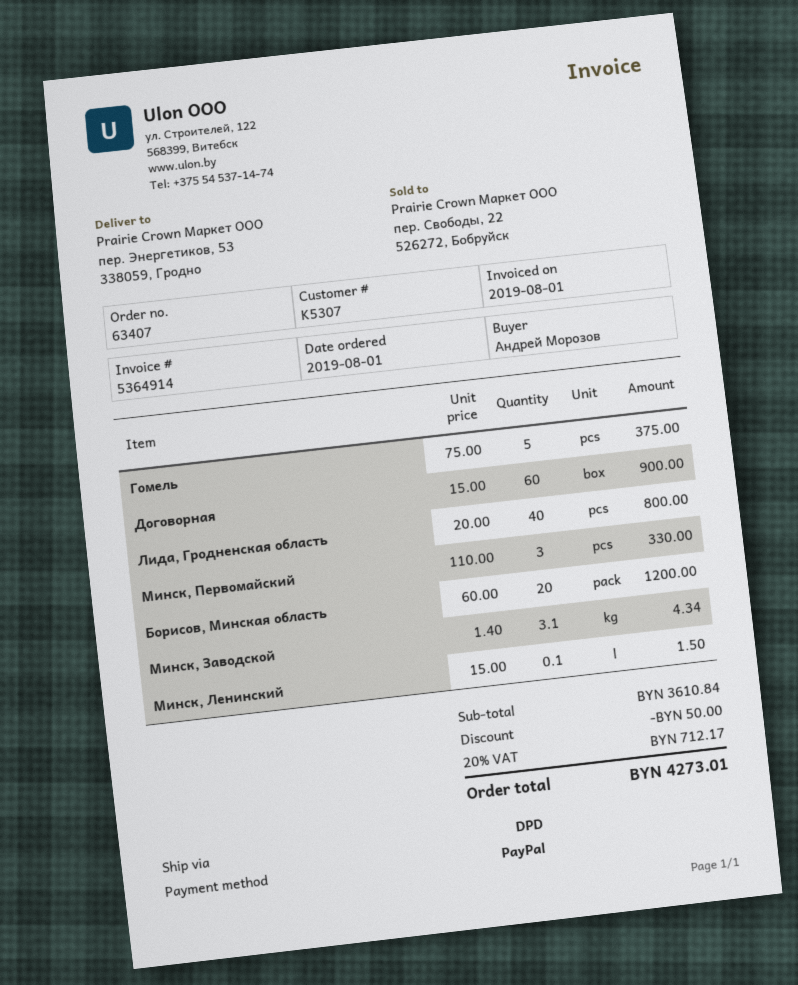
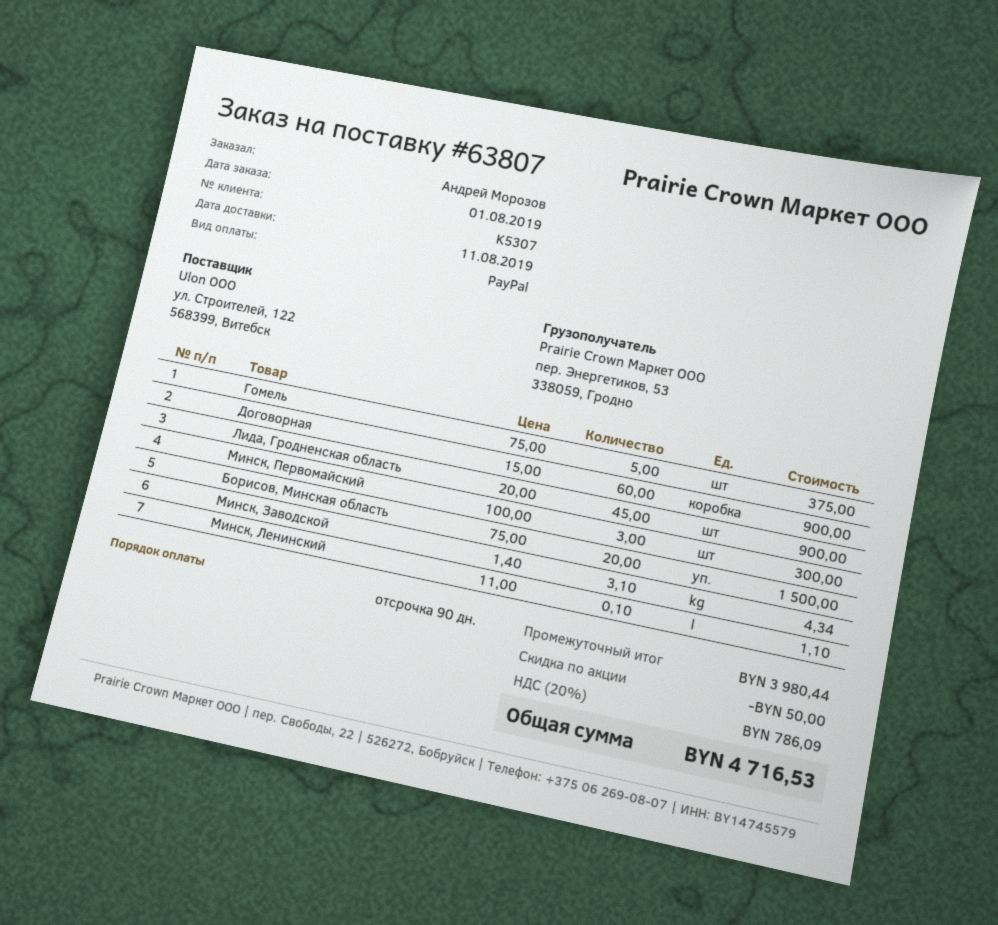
order number: 63407 -> 63807
Лида, Гродненская область: 40 x 20.00 = 800.00 -> 45 x 20.00 = 900.00
Минск, Первомайский: 3 x 110.00 = 330.00 -> 3 x 100.00 = 300.00
Борисов, Минская область: 20 x 60.00 = 1200.00 -> 20 x 75.00 = 1500.00
Минск, Ленинский: 0.1 x 15.00 = 1.50 -> 0.1 x 11.00 = 1.10
subtotal: 3610.84 -> 3980.44
tax: 20% = 712.17 -> 20% = 786.09
total: 4273.01 -> 4716.53

